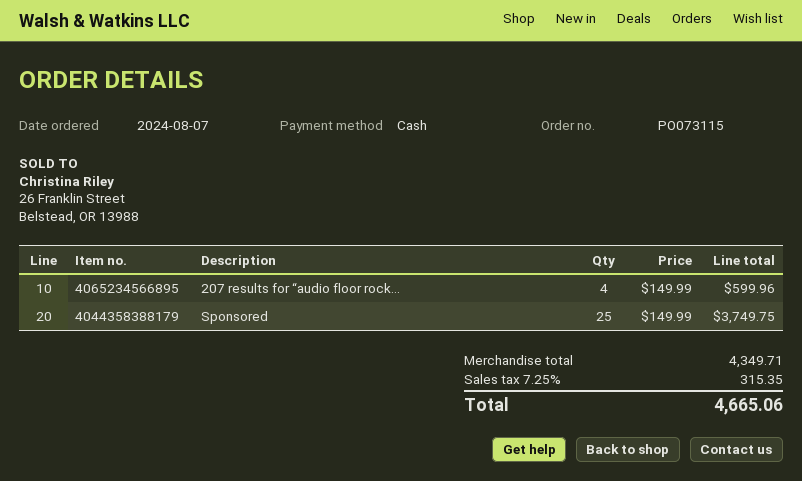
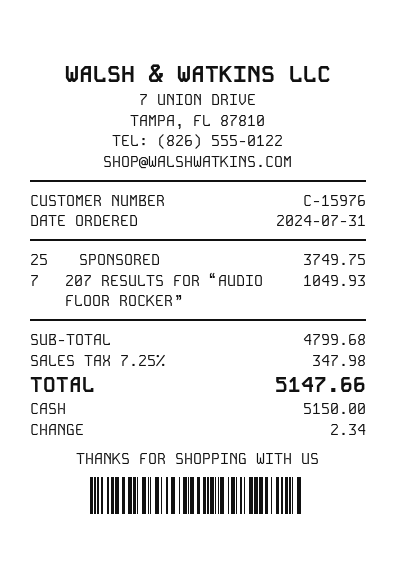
order date: 2024-08-07 -> 2024-07-31
207 results for “audio floor rock...: 4 for 599.96 -> 7 for 1049.93
subtotal: 4349.71 -> 4799.68
tax: 7.25% = 315.35 -> 7.25% = 347.98
total: 4665.06 -> 5147.66

